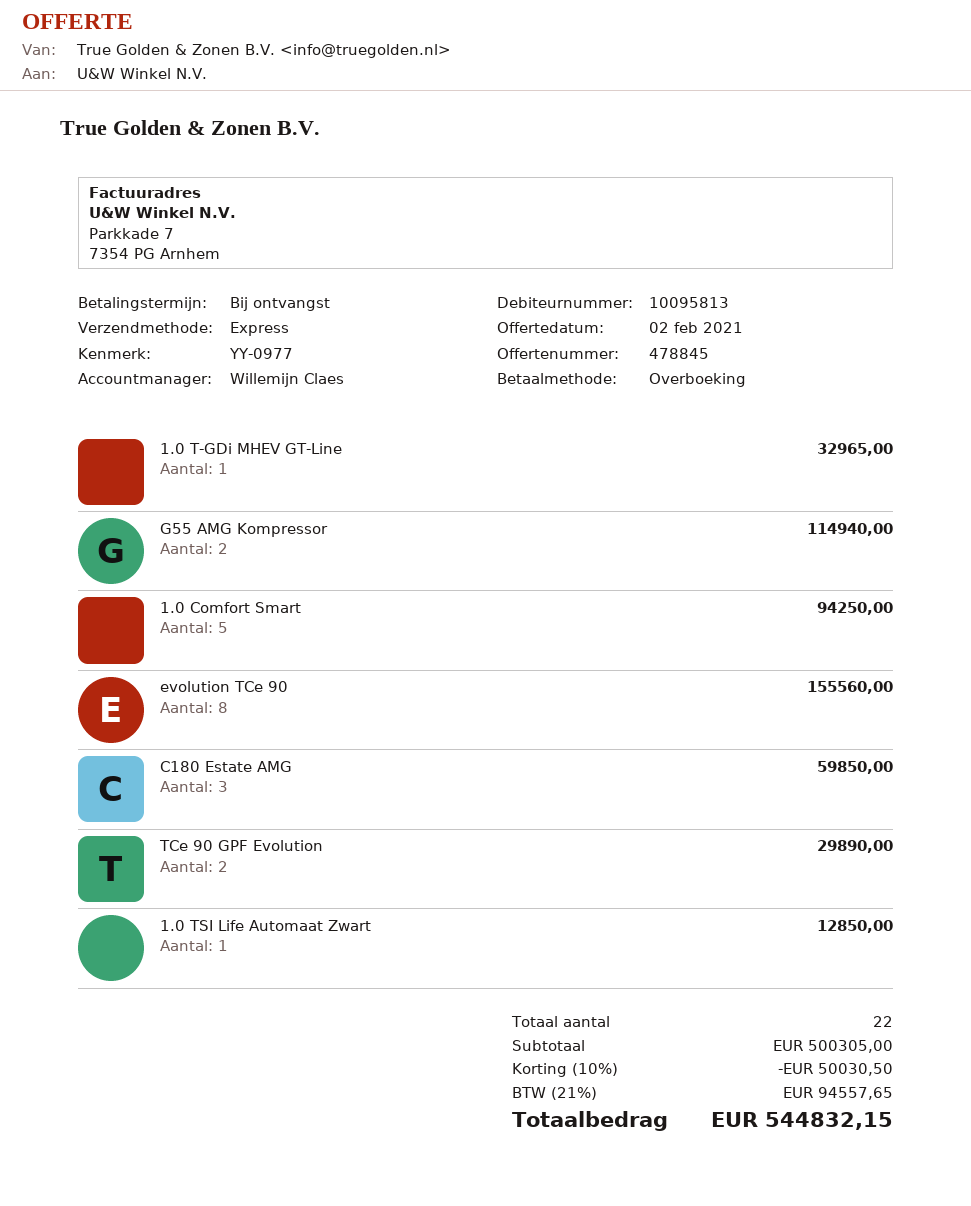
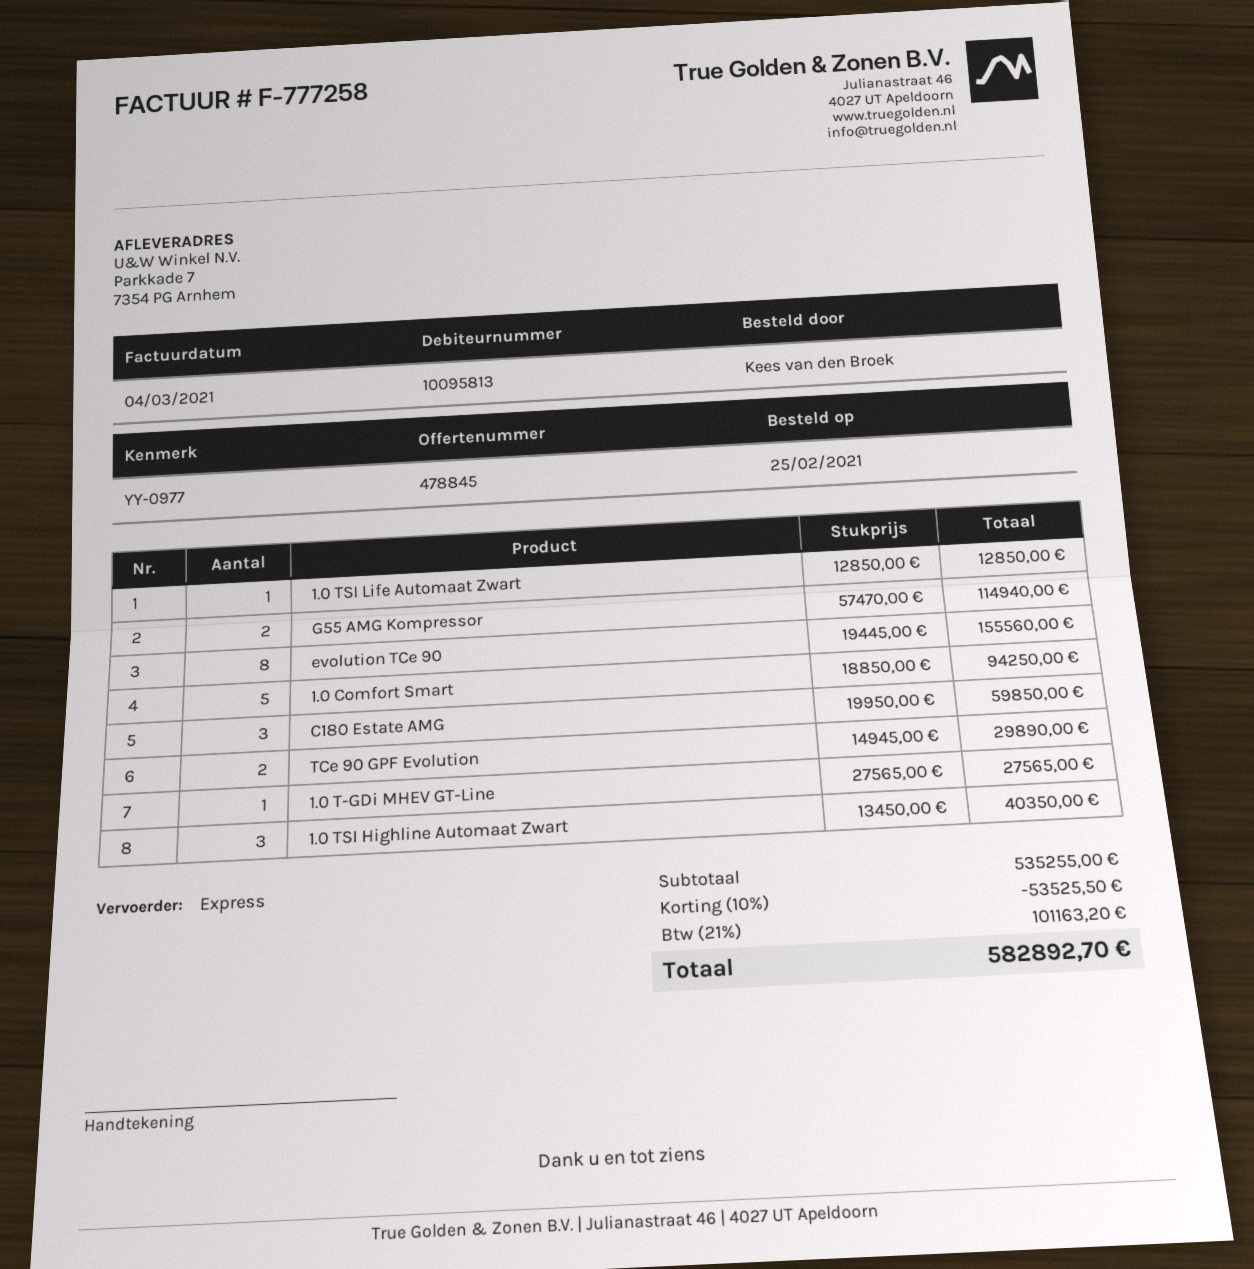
1.0 T-GDi MHEV GT-Line: 1 for 32965.00 -> 1 for 27565.00
1.0 TSI Highline Automaat Zwart: none -> 3 for 40350.00
subtotal: 500305.00 -> 535255.00
discount: 10% = 50030.50 -> 10% = 53525.50
tax: 21% = 94557.65 -> 21% = 101163.20
total: 544832.15 -> 582892.70

